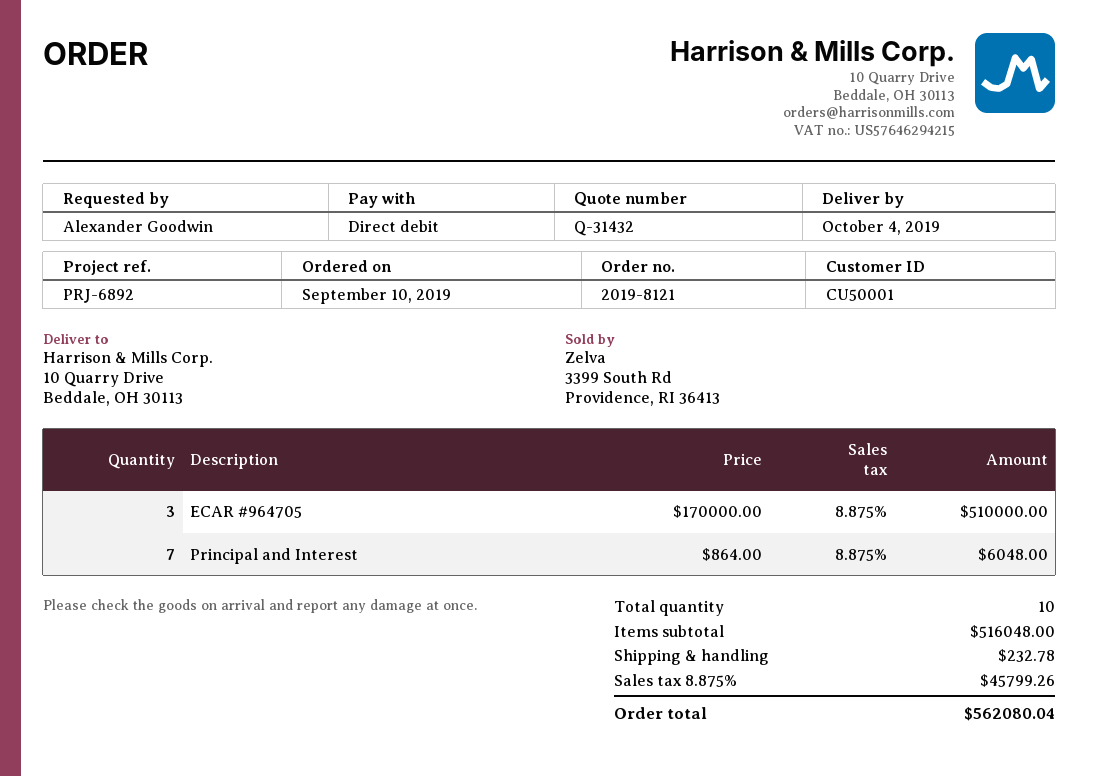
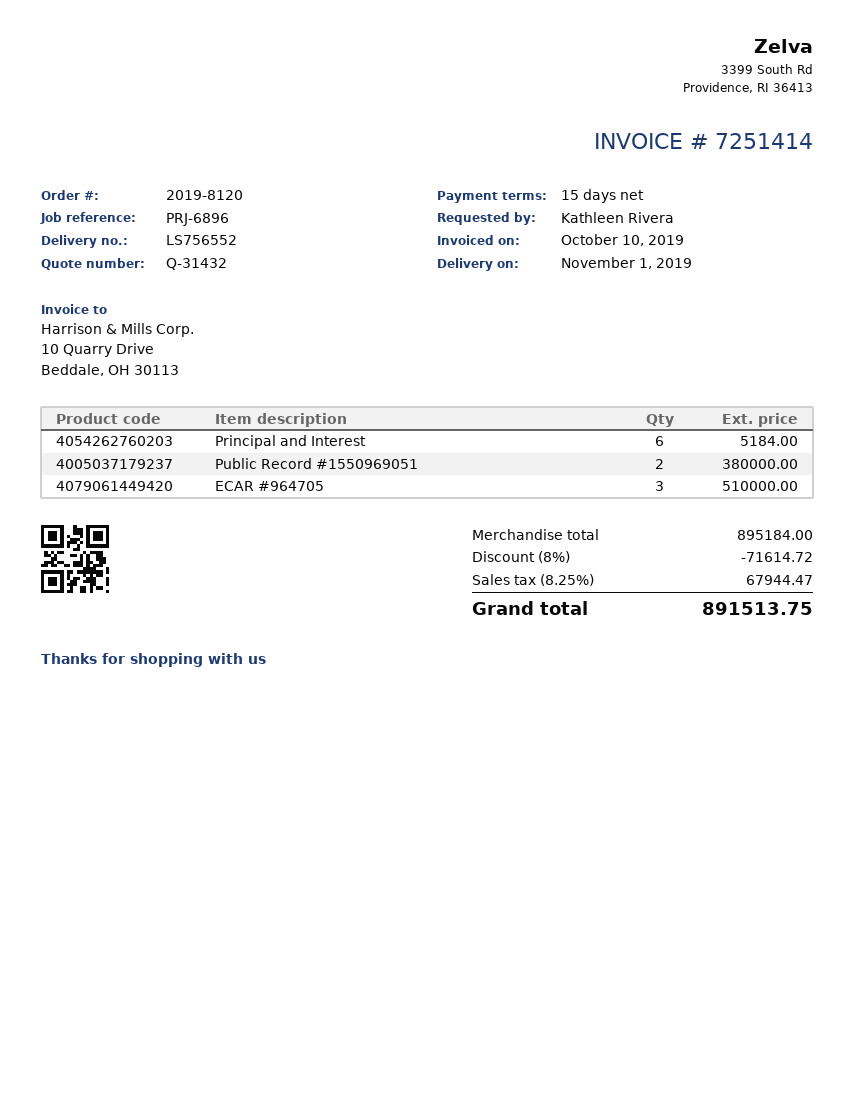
order number: 2019-8121 -> 2019-8120
delivery date: 2019-10-04 -> 2019-11-01
reference: PRJ-6892 -> PRJ-6896
ordered by: Alexander Goodwin -> Kathleen Rivera
Principal and Interest: 7 for 6048.00 -> 6 for 5184.00
Public Record #1550969051: none -> 2 for 380000.00
subtotal: 516048.00 -> 895184.00
discount: none -> 8% = 71614.72
shipping: 232.78 -> none
tax: 8.875% = 45799.26 -> 8.25% = 67944.47
total: 562080.04 -> 891513.75

